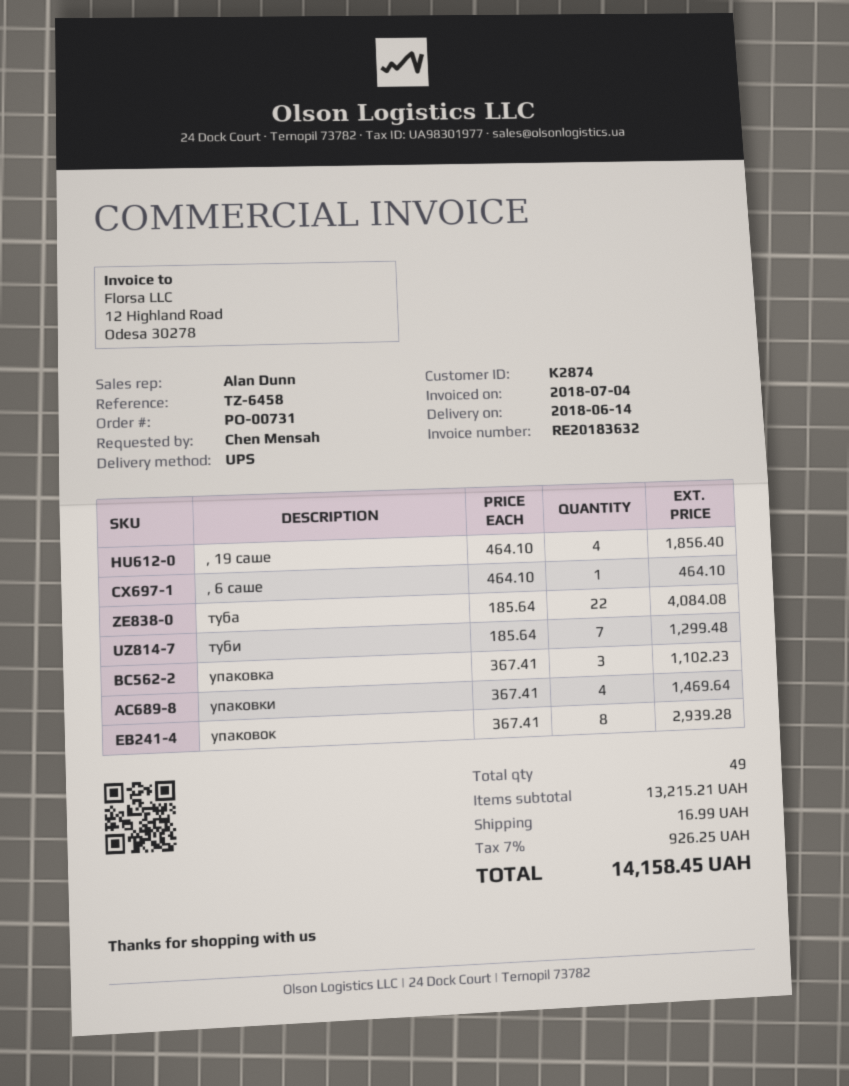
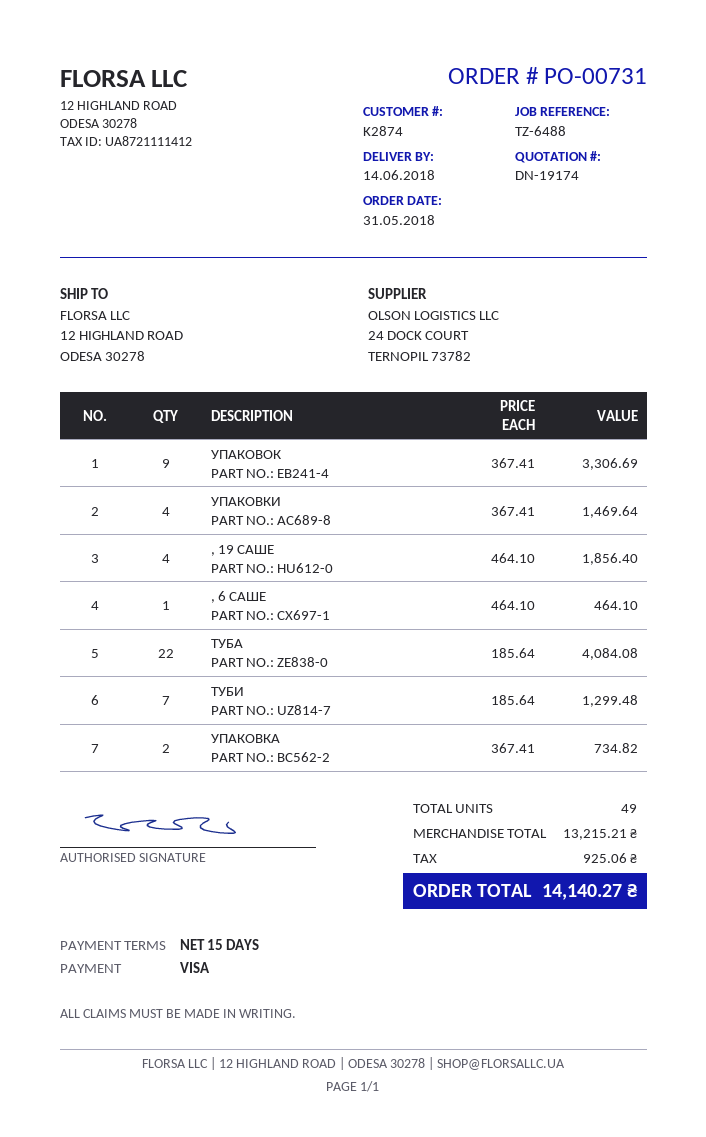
reference: TZ-6458 -> TZ-6488
упаковка: 3 x 367.41 = 1102.23 -> 2 x 367.41 = 734.82
упаковок: 8 x 367.41 = 2939.28 -> 9 x 367.41 = 3306.69
shipping: 16.99 -> none
tax: 926.25 -> 925.06
total: 14158.45 -> 14140.27

